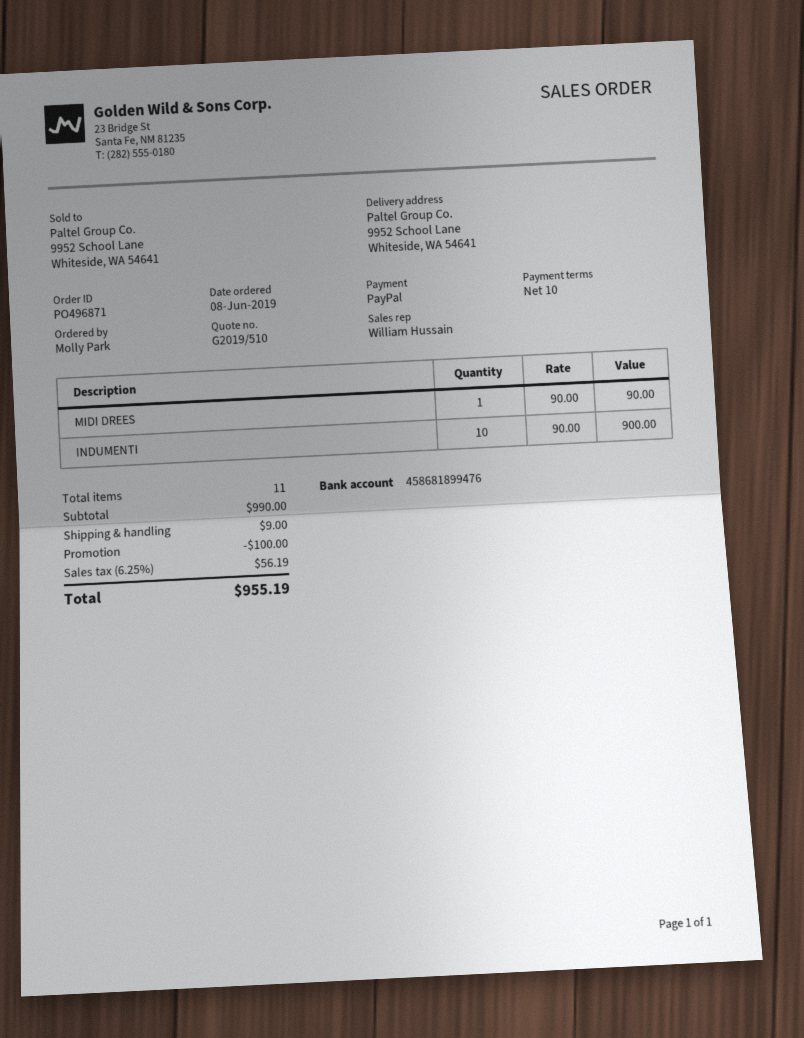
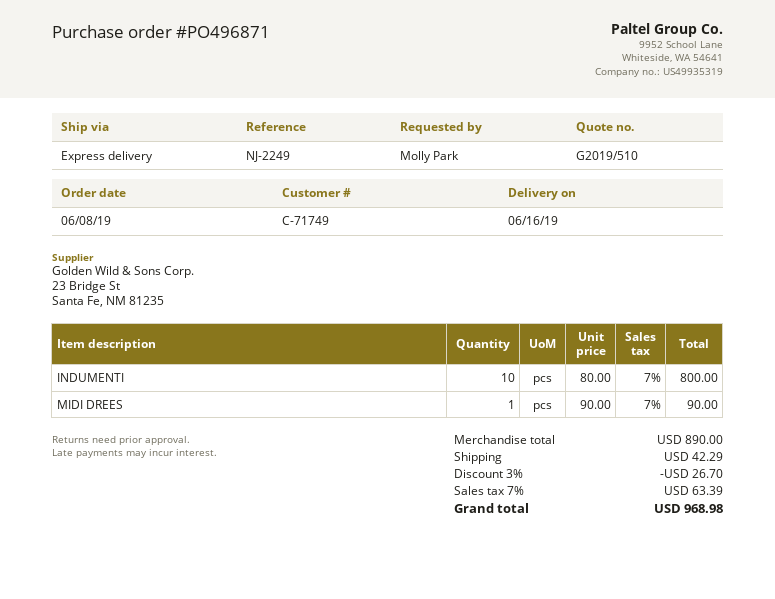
INDUMENTI: 10 x 90.00 = 900.00 -> 10 x 80.00 = 800.00
subtotal: 990.00 -> 890.00
discount: 100.00 -> 26.70
shipping: 9.00 -> 42.29
tax: 6.25% = 56.19 -> 7% = 63.39
total: 955.19 -> 968.98

